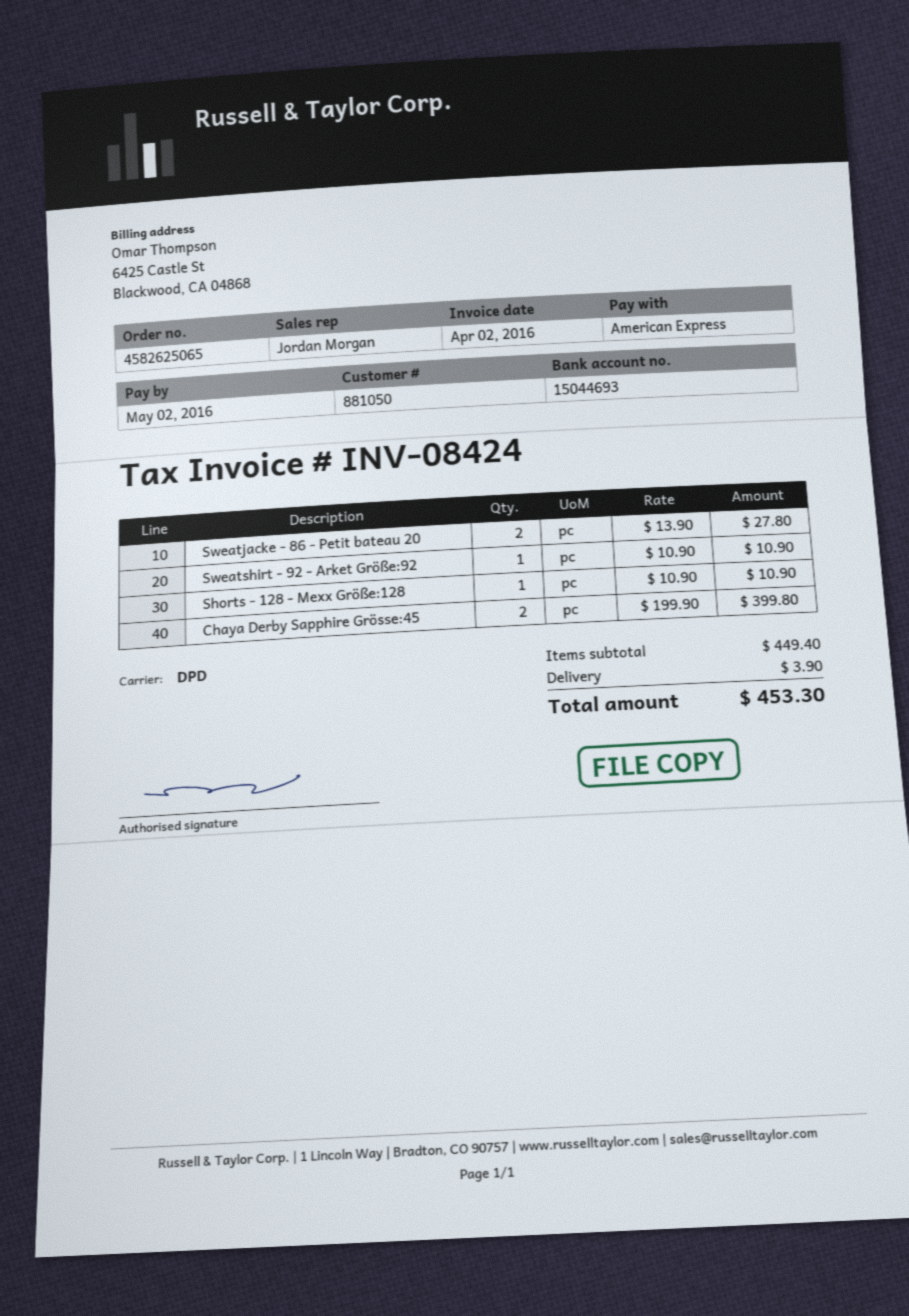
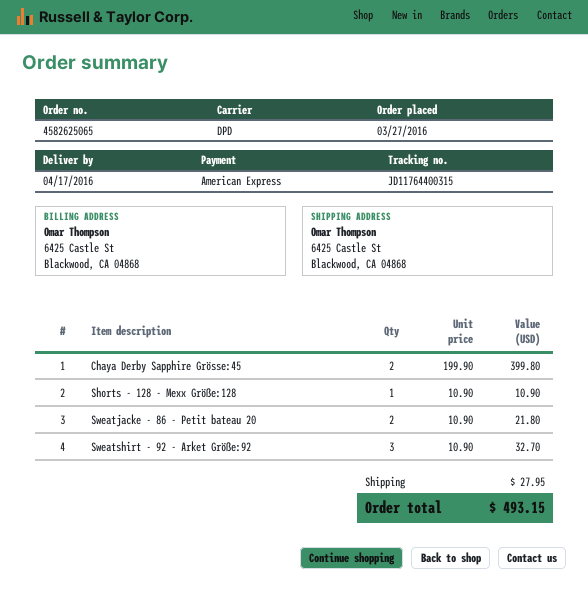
Sweatjacke - 86 - Petit bateau 20: 2 x 13.90 = 27.80 -> 2 x 10.90 = 21.80
Sweatshirt - 92 - Arket Größe:92: 1 x 10.90 = 10.90 -> 3 x 10.90 = 32.70
shipping: 3.90 -> 27.95
total: 453.30 -> 493.15

